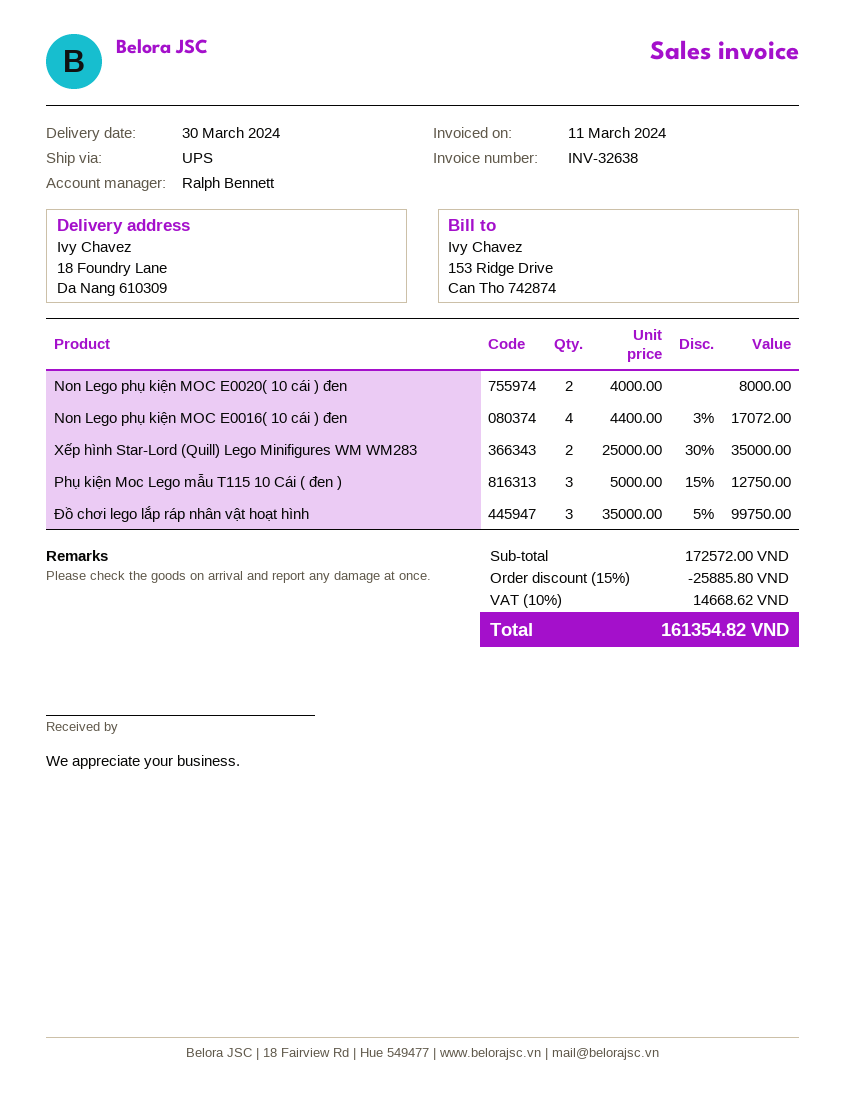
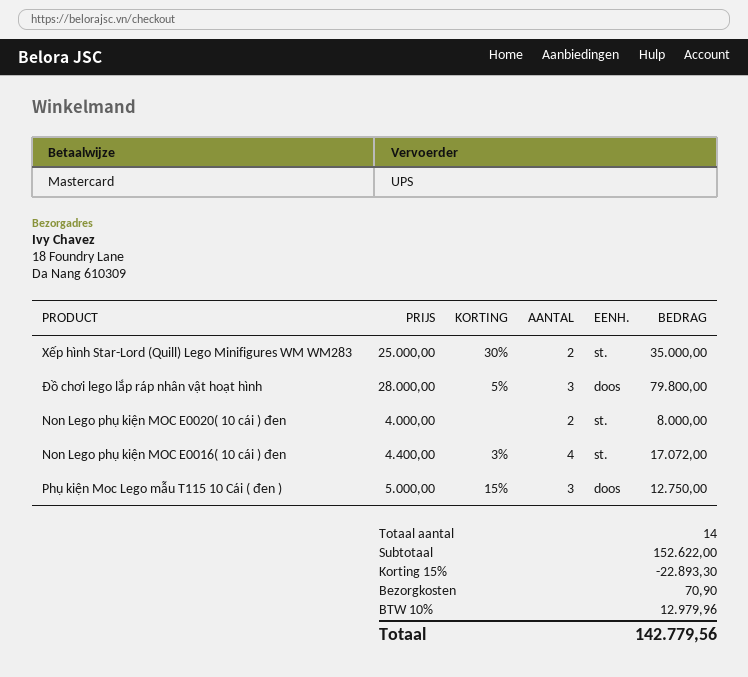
Đồ chơi lego lắp ráp nhân vật hoạt hình: 3 x 35000.00 - 5% = 99750.00 -> 3 x 28000.00 - 5% = 79800.00
subtotal: 172572.00 -> 152622.00
discount: 15% = 25885.80 -> 15% = 22893.30
shipping: none -> 70.90
tax: 10% = 14668.62 -> 10% = 12979.96
total: 161354.82 -> 142779.56

